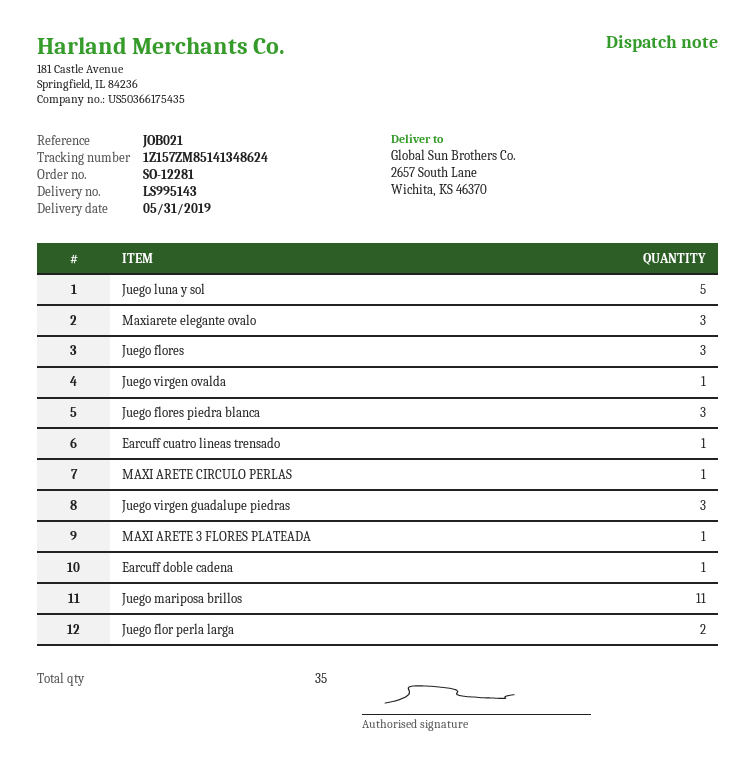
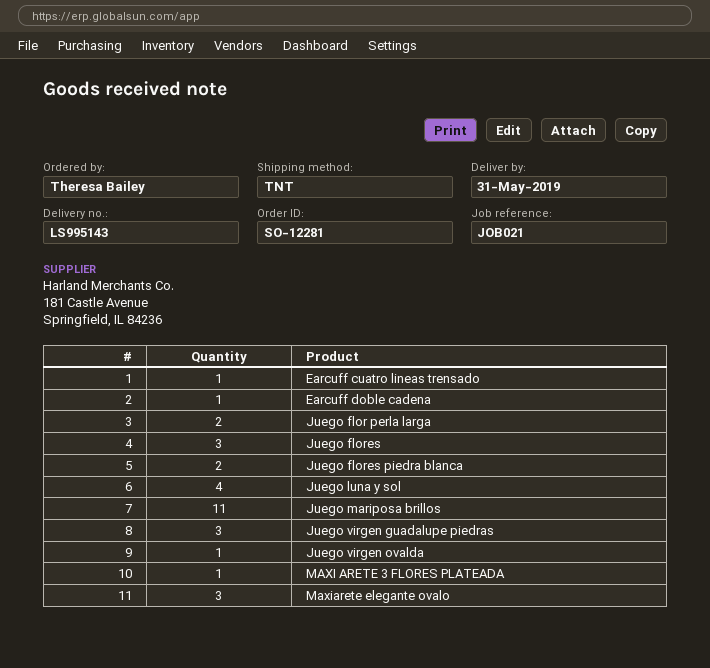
Juego luna y sol: 5 -> 4
Juego flores piedra blanca: 3 -> 2
MAXI ARETE CIRCULO PERLAS: 1 -> none

